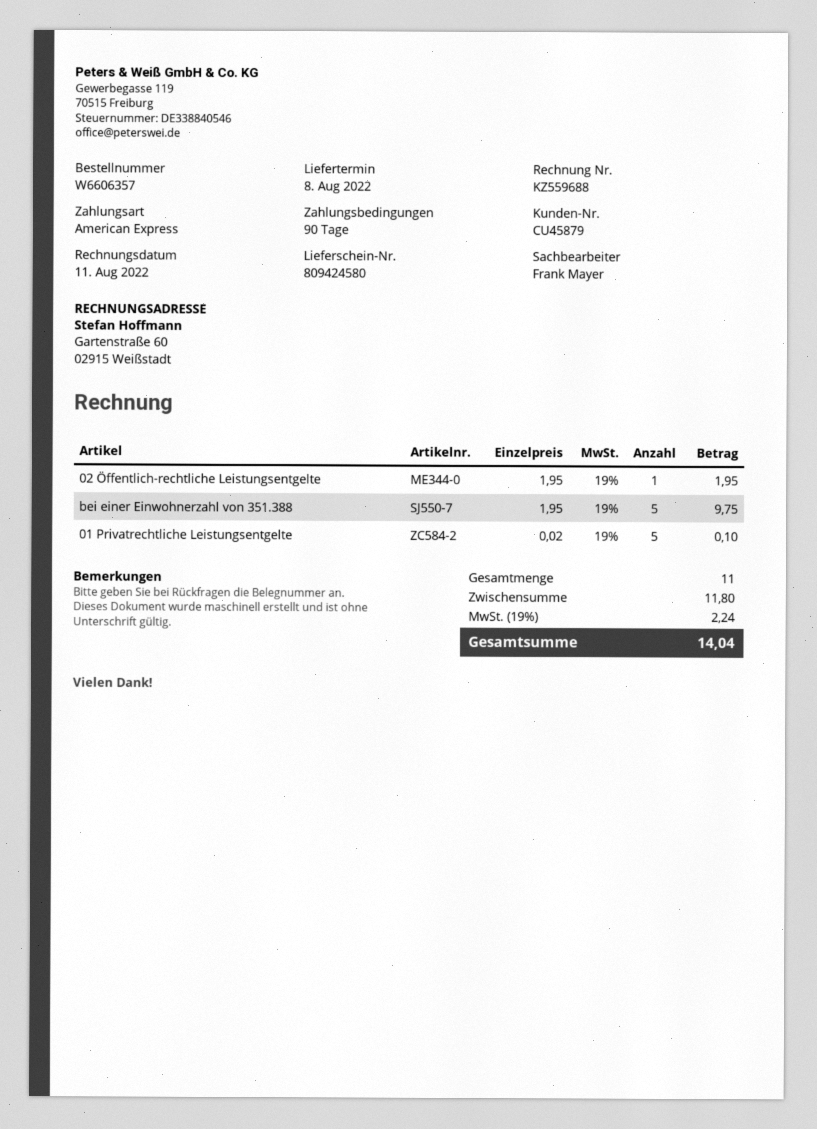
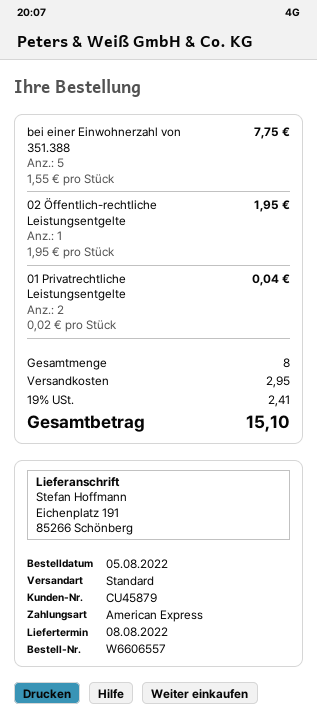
order number: W6606357 -> W6606557
bei einer Einwohnerzahl von 351.388: 5 x 1.95 = 9.75 -> 5 x 1.55 = 7.75
01 Privatrechtliche Leistungsentgelte: 5 x 0.02 = 0.10 -> 2 x 0.02 = 0.04
total quantity: 11 -> 8
shipping: none -> 2.95
tax: 19% = 2.24 -> 19% = 2.41
total: 14.04 -> 15.10

